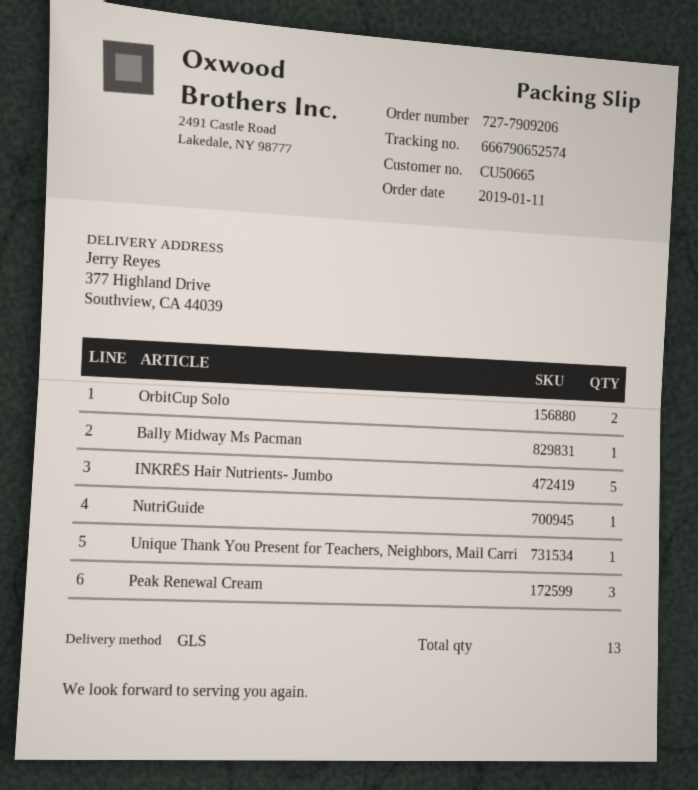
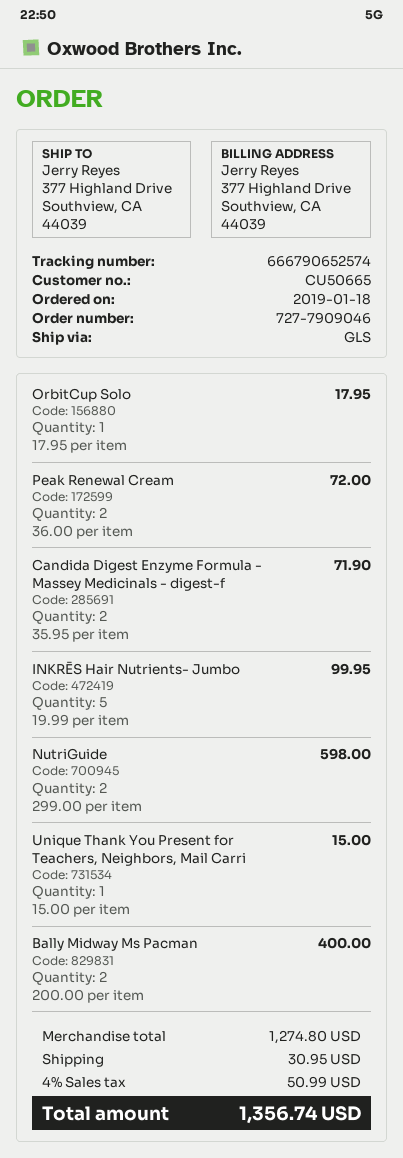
order number: 727-7909206 -> 727-7909046
order date: 2019-01-11 -> 2019-01-18
OrbitCup Solo: 2 -> 1
Bally Midway Ms Pacman: 1 -> 2
NutriGuide: 1 -> 2
Peak Renewal Cream: 3 -> 2
Candida Digest Enzyme Formula - Massey Medicinals - digest-f: none -> 2

